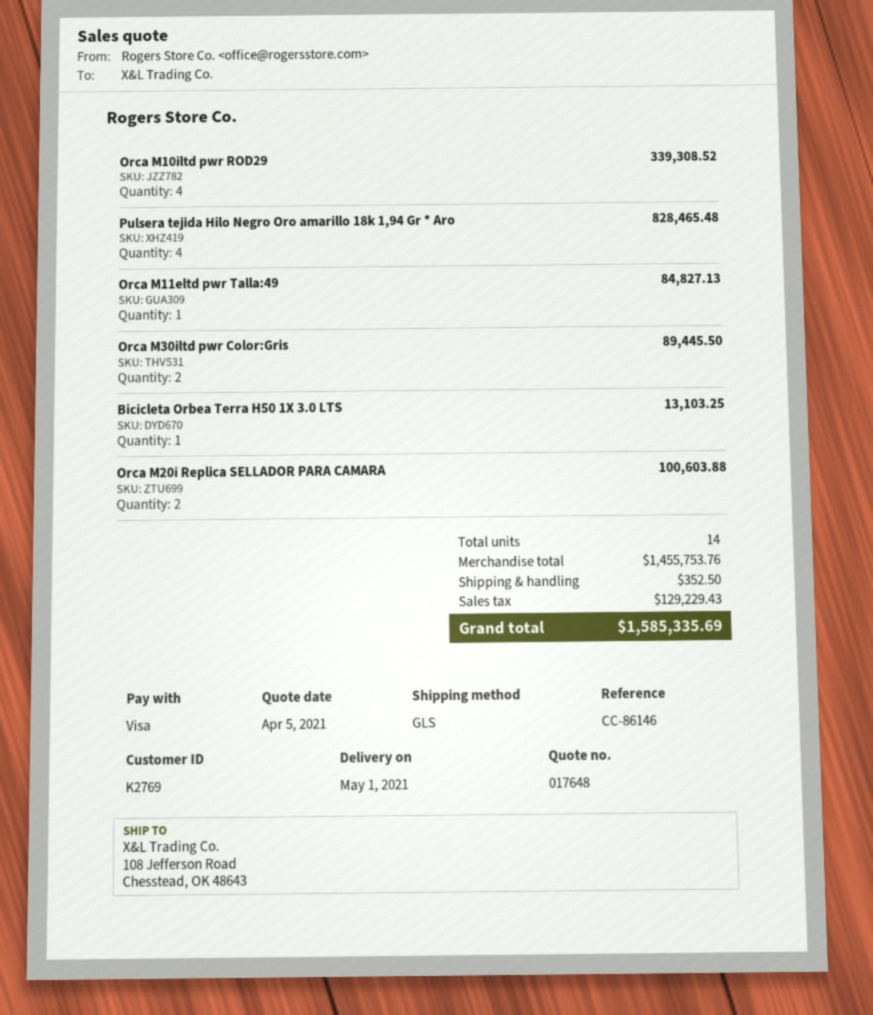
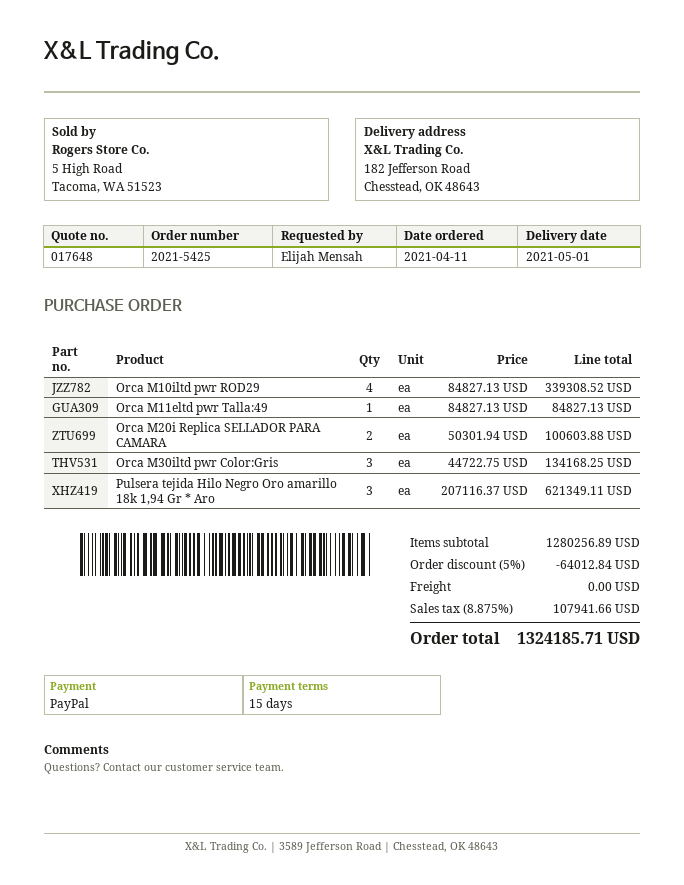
payment method: Visa -> PayPal
ship to: 108 Jefferson Road, Chesstead, OK 48643 -> 182 Jefferson Road, Chesstead, OK 48643
Pulsera tejida Hilo Negro Oro amarillo 18k 1,94 Gr * Aro: 4 for 828465.48 -> 3 for 621349.11
Orca M30iltd pwr Color:Gris: 2 for 89445.50 -> 3 for 134168.25
Bicicleta Orbea Terra H50 1X 3.0 LTS: 1 for 13103.25 -> none
subtotal: 1455753.76 -> 1280256.89
discount: none -> 5% = 64012.84
shipping: 352.50 -> 0.00
tax: 129229.43 -> 107941.66
total: 1585335.69 -> 1324185.71

